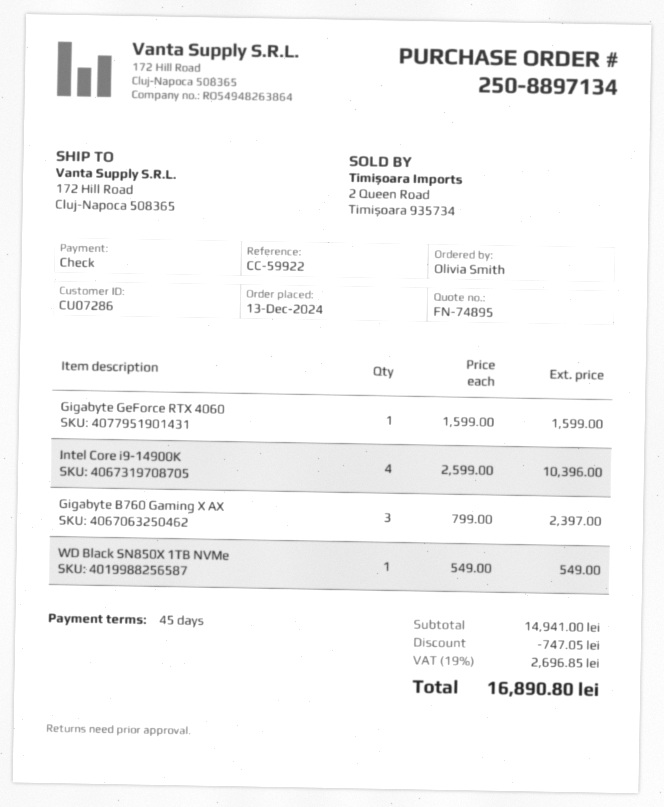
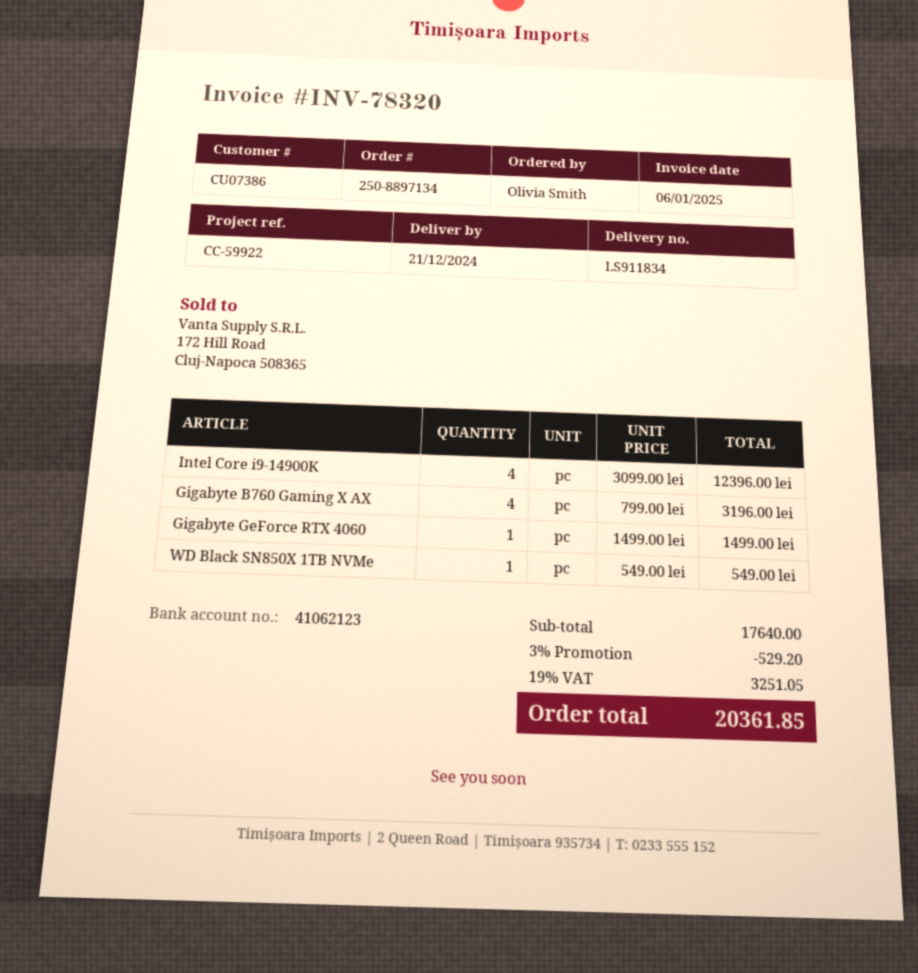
customer number: CU07286 -> CU07386
Gigabyte GeForce RTX 4060: 1 x 1599.00 = 1599.00 -> 1 x 1499.00 = 1499.00
Intel Core i9-14900K: 4 x 2599.00 = 10396.00 -> 4 x 3099.00 = 12396.00
Gigabyte B760 Gaming X AX: 3 x 799.00 = 2397.00 -> 4 x 799.00 = 3196.00
subtotal: 14941.00 -> 17640.00
discount: 747.05 -> 529.20
tax: 19% = 2696.85 -> 19% = 3251.05
total: 16890.80 -> 20361.85

